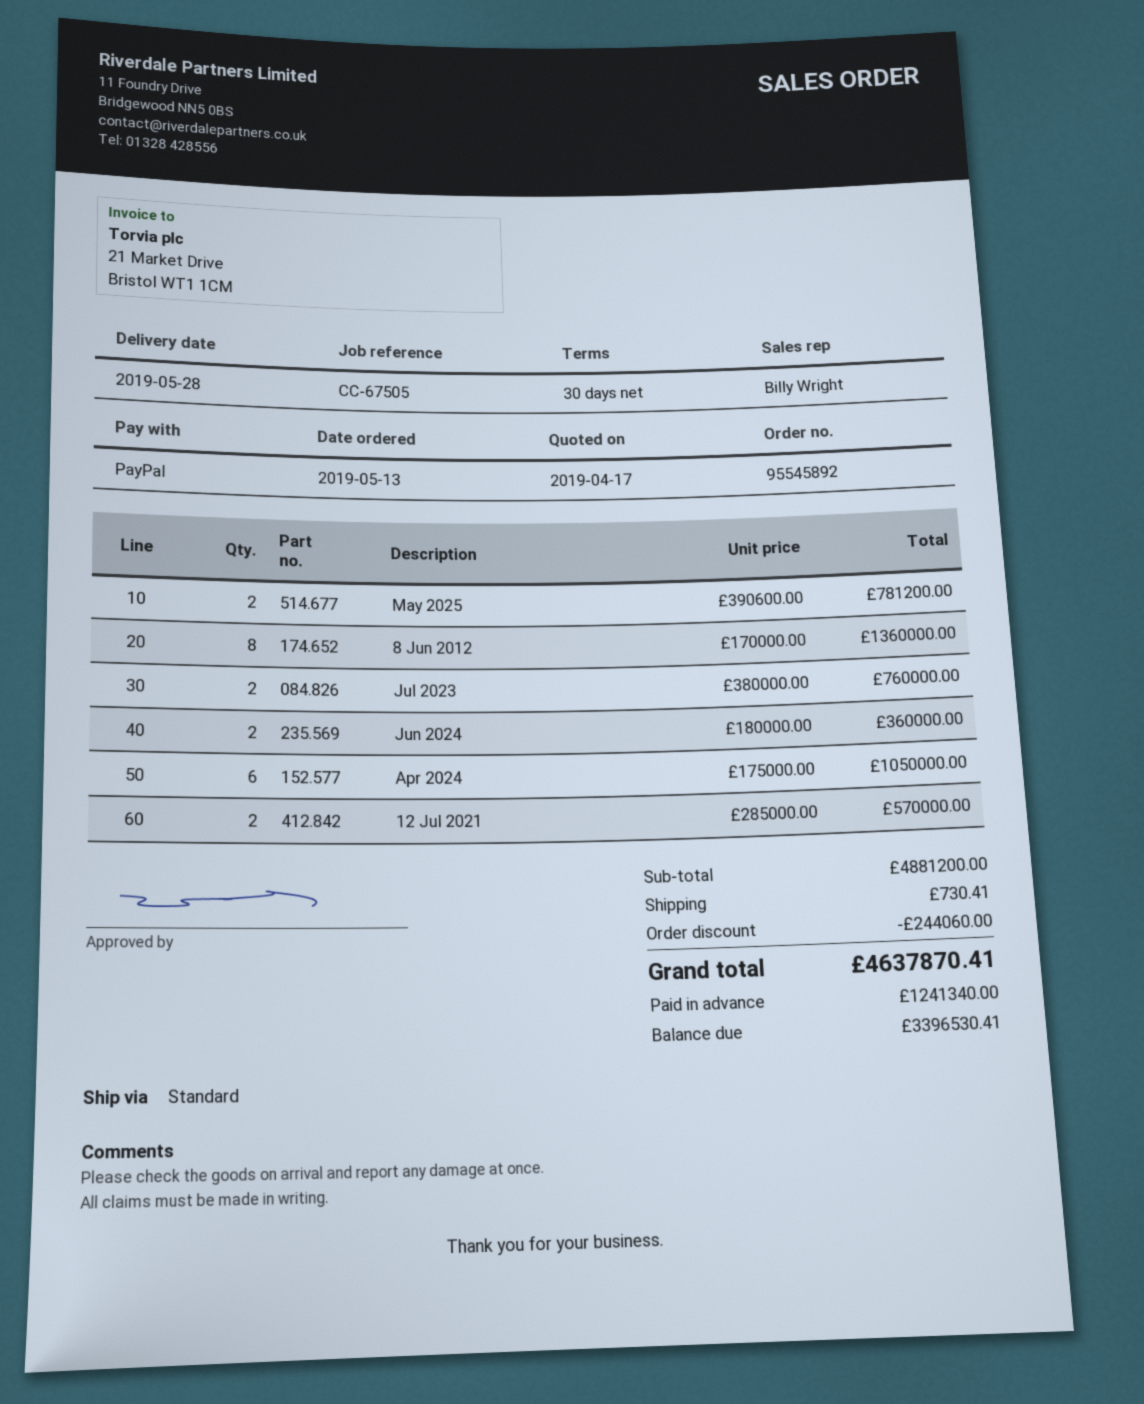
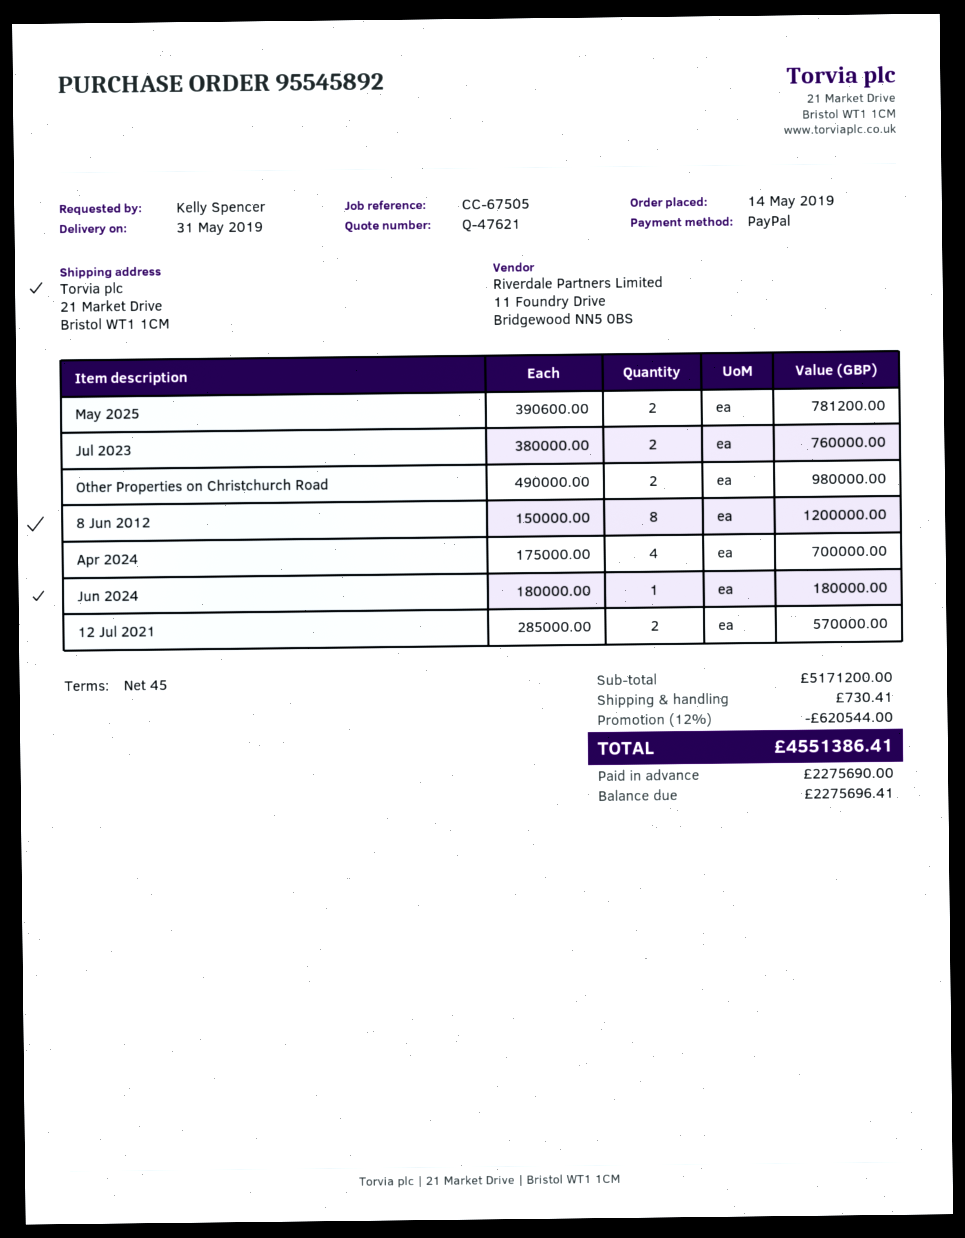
order date: 2019-05-13 -> 2019-05-14
delivery date: 2019-05-28 -> 2019-05-31
payment terms: 30 days -> 45 days
8 Jun 2012: 8 x 170000.00 = 1360000.00 -> 8 x 150000.00 = 1200000.00
Jun 2024: 2 x 180000.00 = 360000.00 -> 1 x 180000.00 = 180000.00
Apr 2024: 6 x 175000.00 = 1050000.00 -> 4 x 175000.00 = 700000.00
Other Properties on Christchurch Road: none -> 2 x 490000.00 = 980000.00
subtotal: 4881200.00 -> 5171200.00
discount: 244060.00 -> 620544.00
total: 4637870.41 -> 4551386.41
deposit: 1241340.00 -> 2275690.00
balance: 3396530.41 -> 2275696.41

